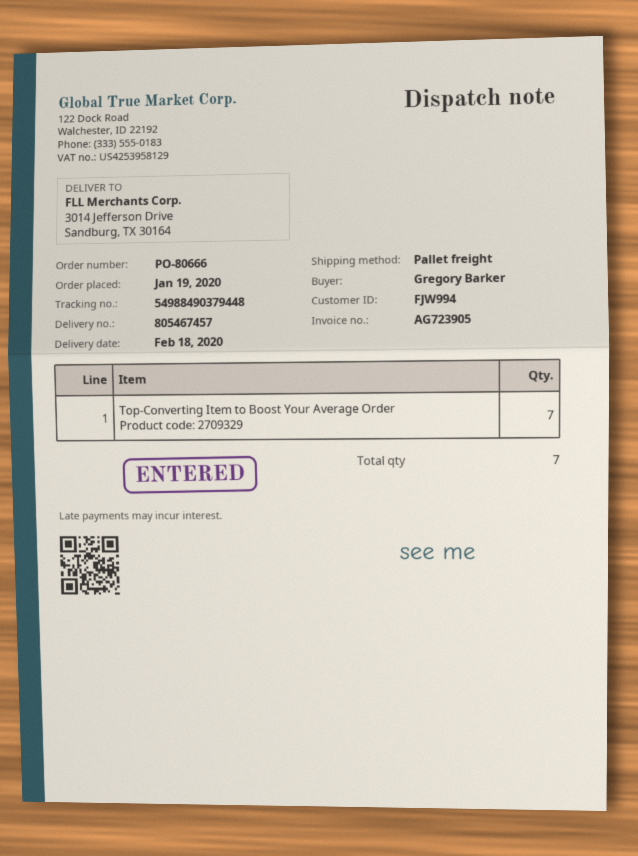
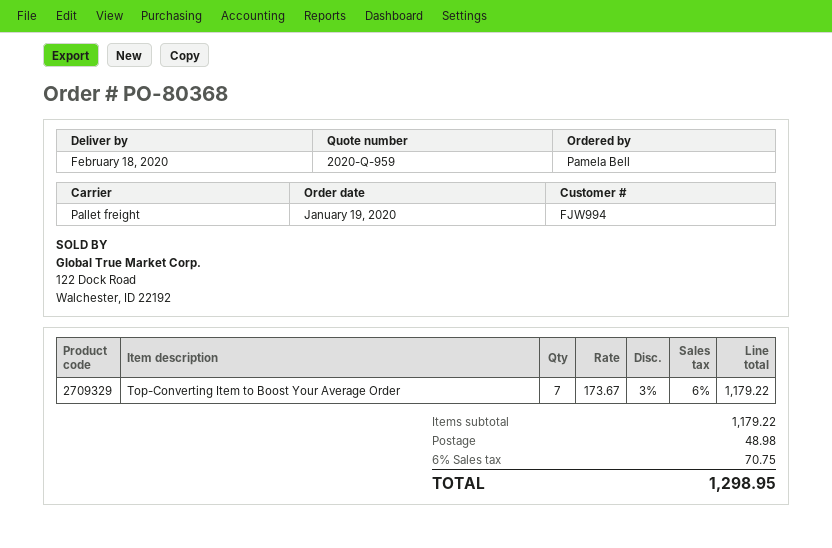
order number: PO-80666 -> PO-80368
ordered by: Gregory Barker -> Pamela Bell

